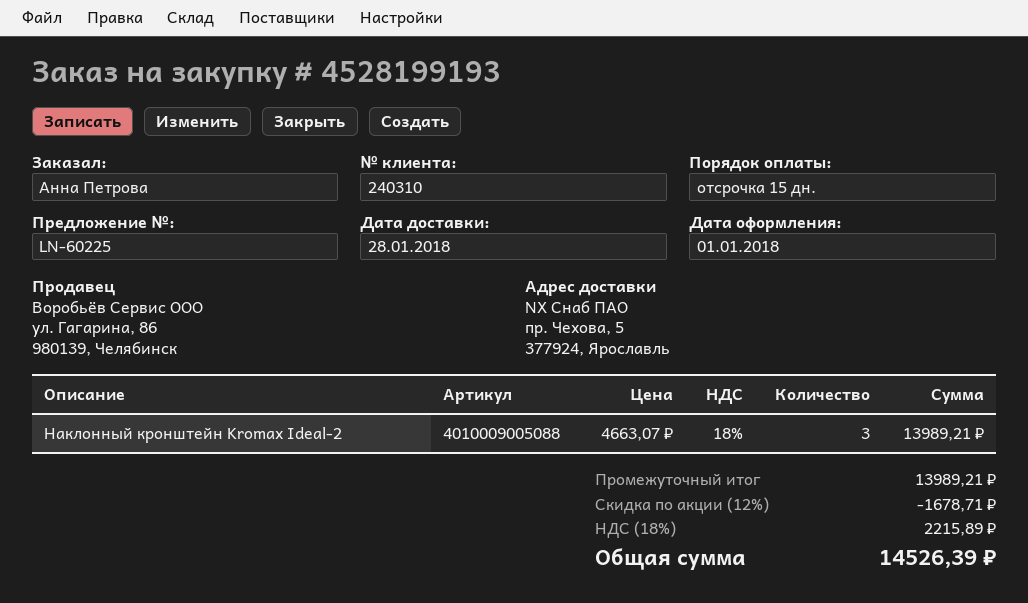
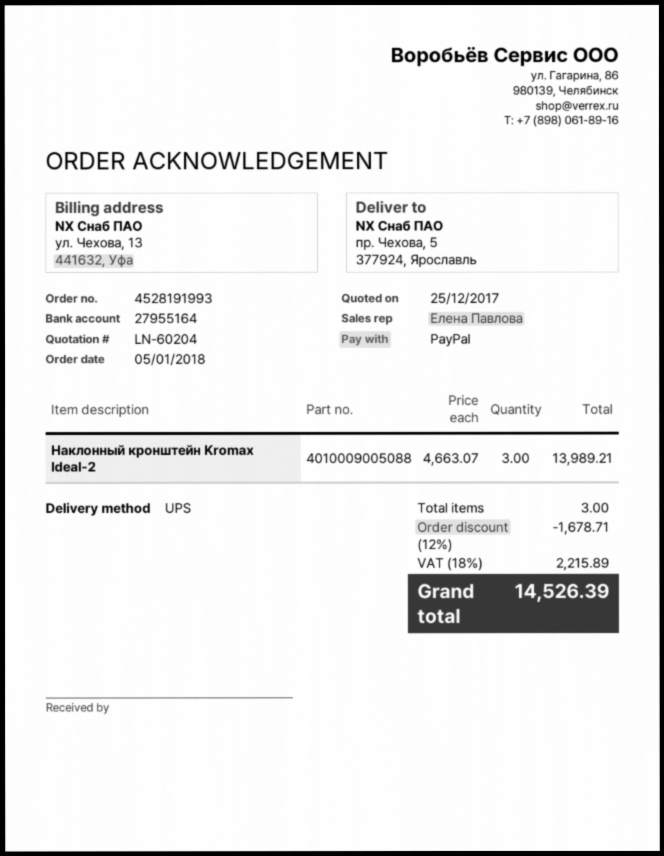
quote number: LN-60225 -> LN-60204
order number: 4528199193 -> 4528191993
order date: 2018-01-01 -> 2018-01-05

